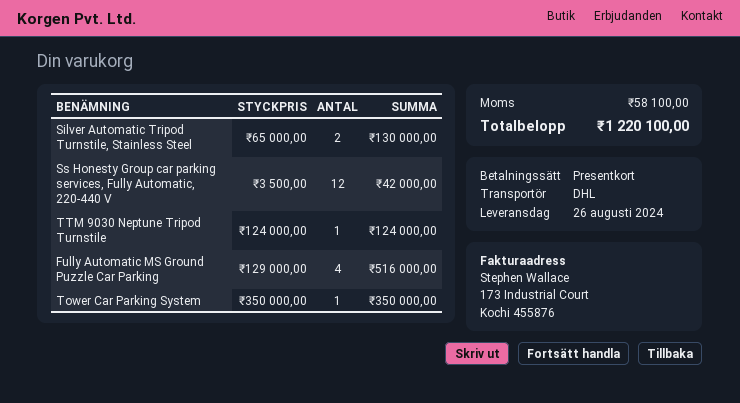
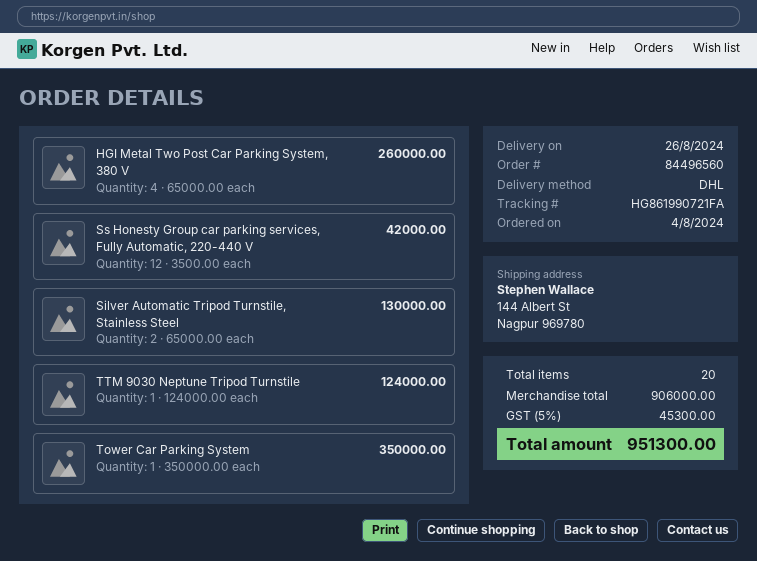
Fully Automatic MS Ground Puzzle Car Parking: 4 x 129000.00 = 516000.00 -> none
HGI Metal Two Post Car Parking System, 380 V: none -> 4 x 65000.00 = 260000.00
tax: 58100.00 -> 45300.00
total: 1220100.00 -> 951300.00

